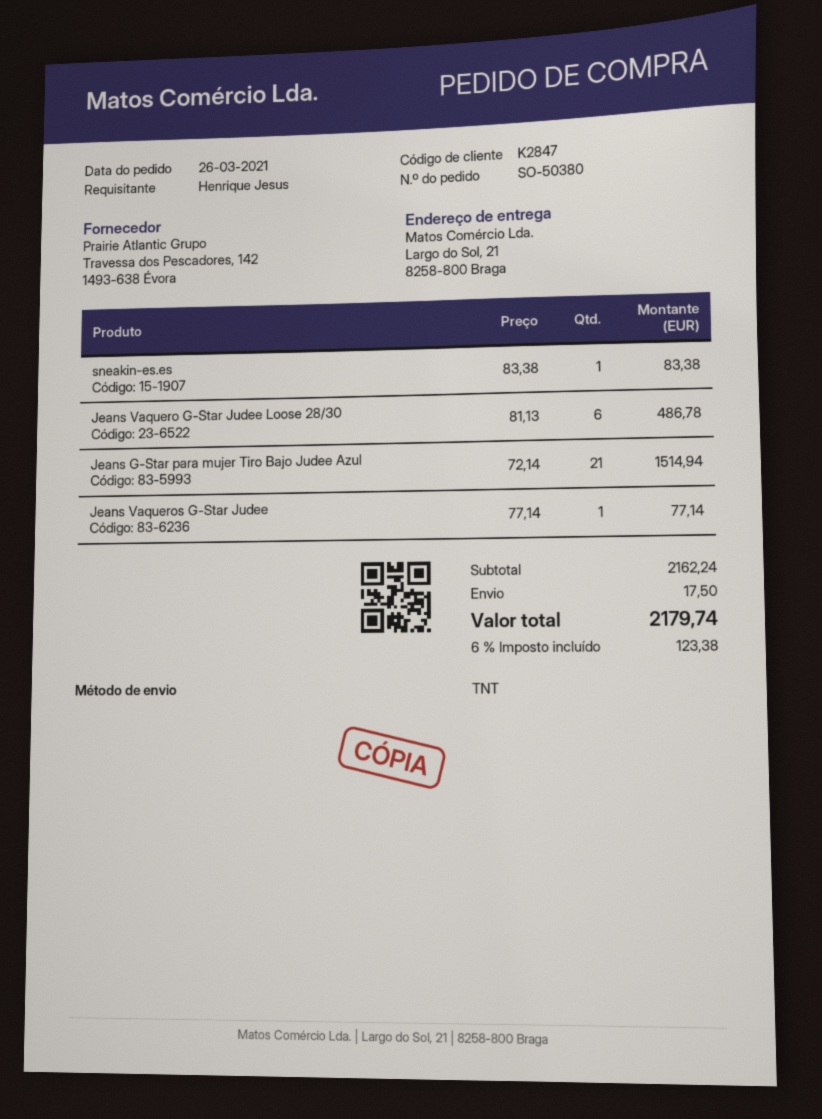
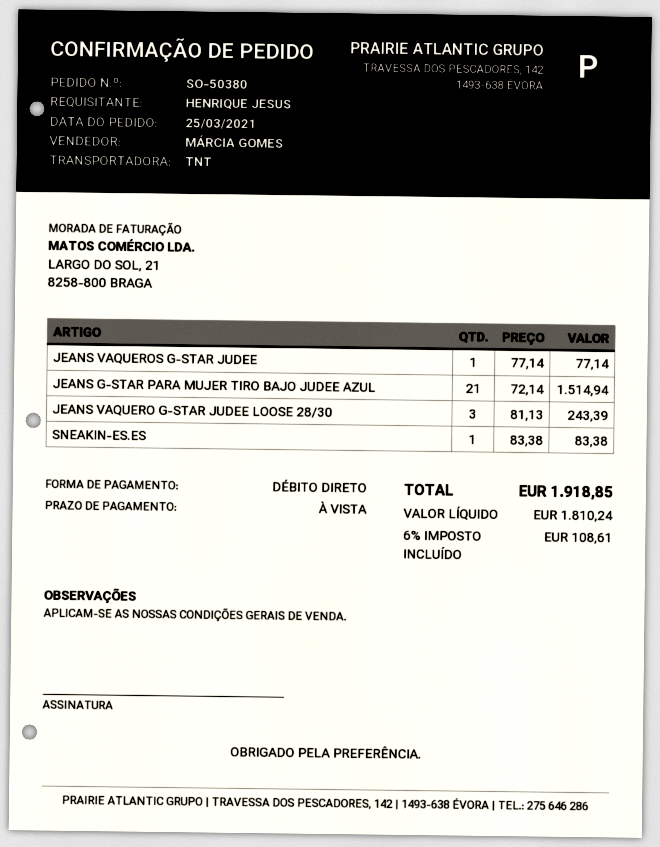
order date: 2021-03-26 -> 2021-03-25
Jeans Vaquero G-Star Judee Loose 28/30: 6 x 81.13 = 486.78 -> 3 x 81.13 = 243.39
shipping: 17.50 -> none
tax: 6% = 123.38 -> 6% = 108.61
total: 2179.74 -> 1918.85

